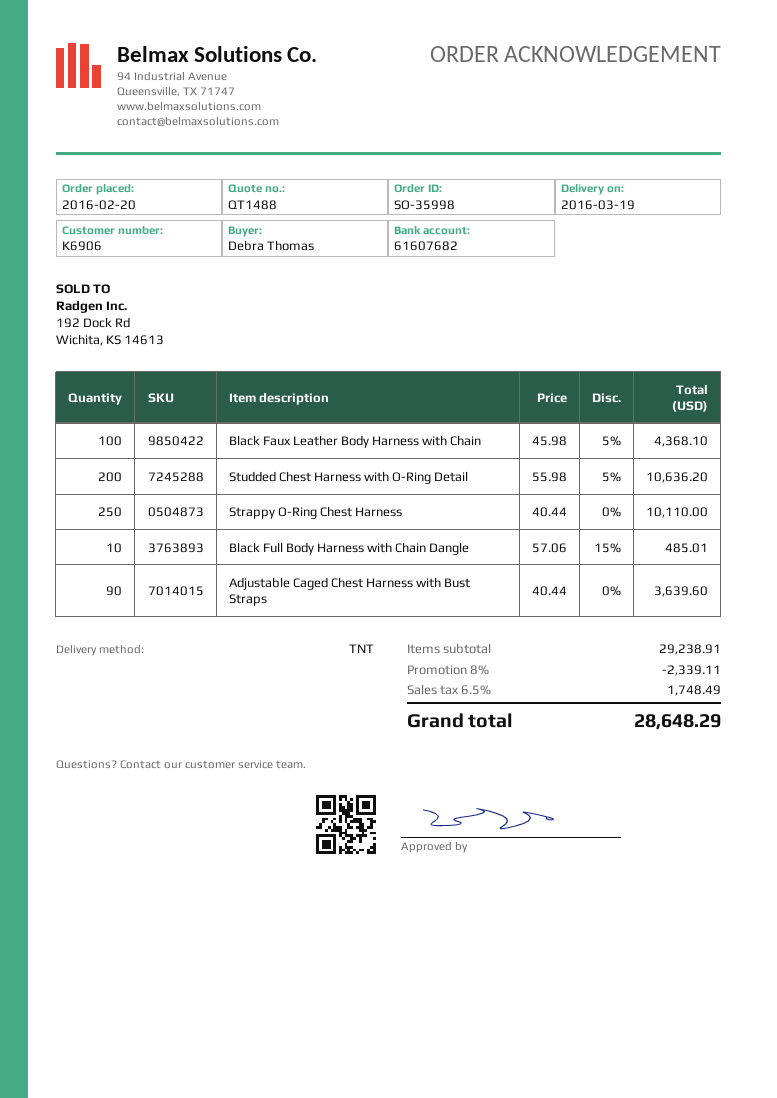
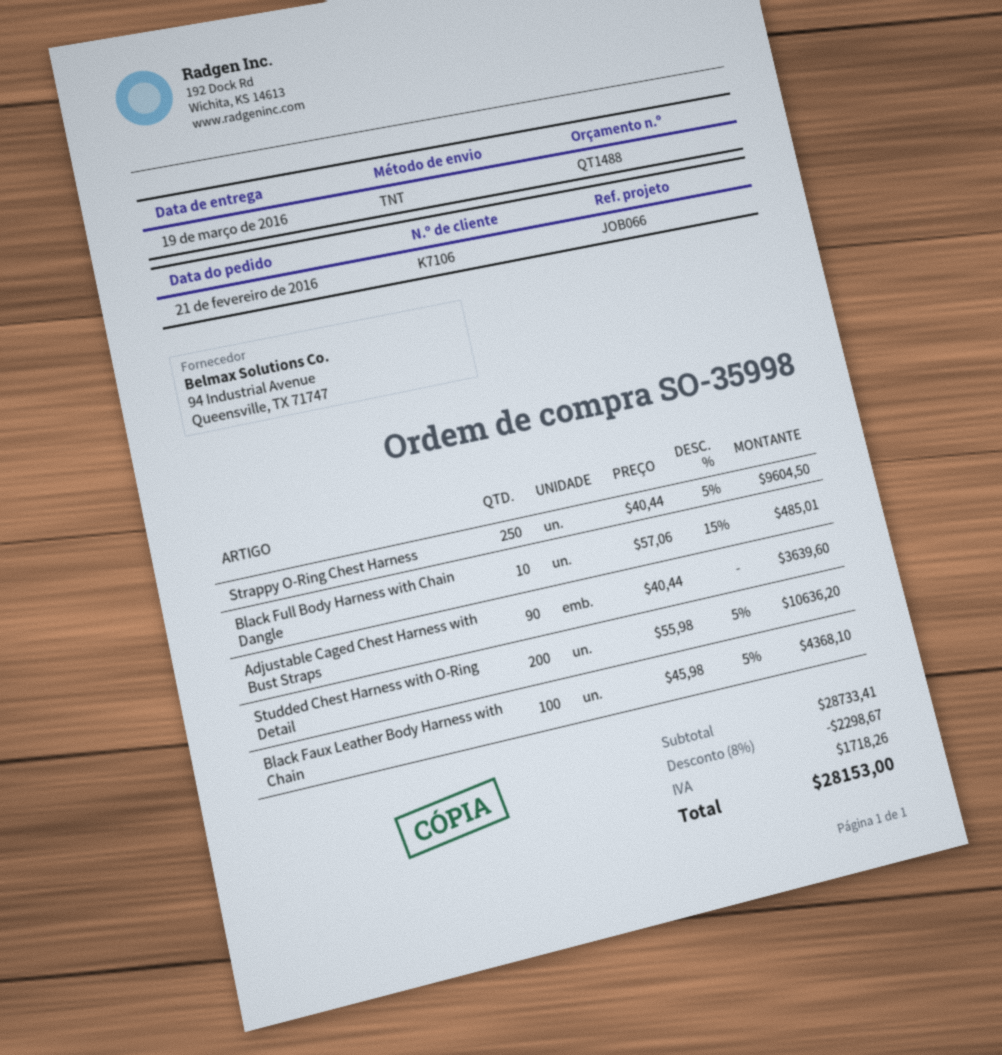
order date: 2016-02-20 -> 2016-02-21
customer number: K6906 -> K7106
Strappy O-Ring Chest Harness: 250 x 40.44 = 10110.00 -> 250 x 40.44 - 5% = 9604.50
subtotal: 29238.91 -> 28733.41
discount: 8% = 2339.11 -> 8% = 2298.67
tax: 1748.49 -> 1718.26
total: 28648.29 -> 28153.00

